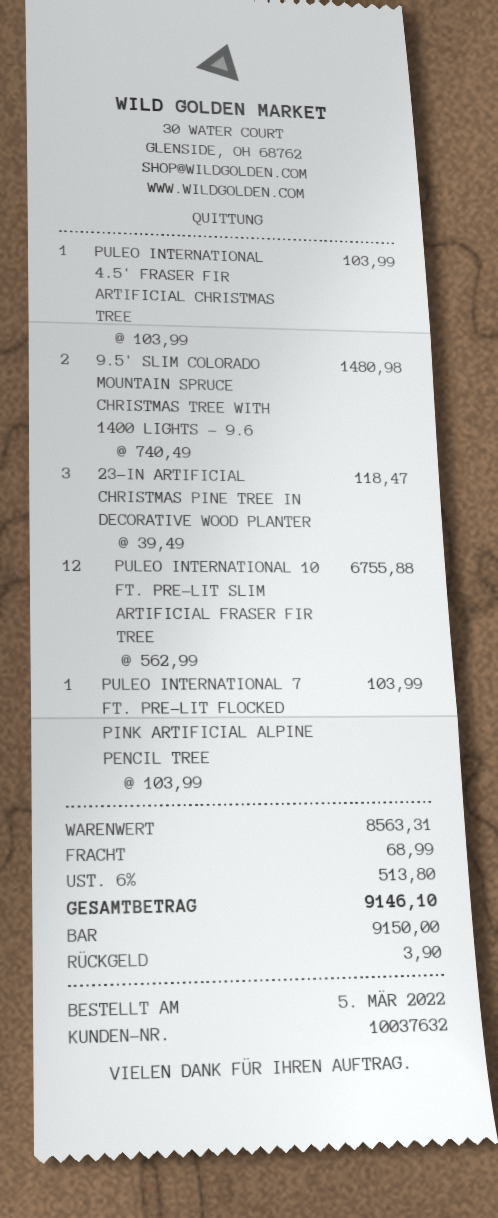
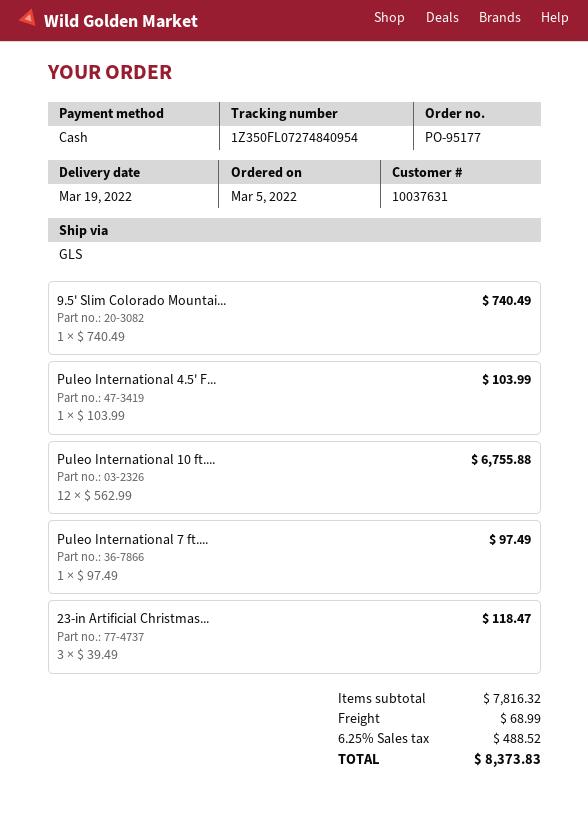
customer number: 10037632 -> 10037631
9.5' SLIM COLORADO MOUNTAIN SPRUCE CHRISTMAS TREE WITH 1400 LIGHTS - 9.6: 2 x 740.49 = 1480.98 -> 1 x 740.49 = 740.49
PULEO INTERNATIONAL 7 FT. PRE-LIT FLOCKED PINK ARTIFICIAL ALPINE PENCIL TREE: 1 x 103.99 = 103.99 -> 1 x 97.49 = 97.49
subtotal: 8563.31 -> 7816.32
tax: 6% = 513.80 -> 6.25% = 488.52
total: 9146.10 -> 8373.83

